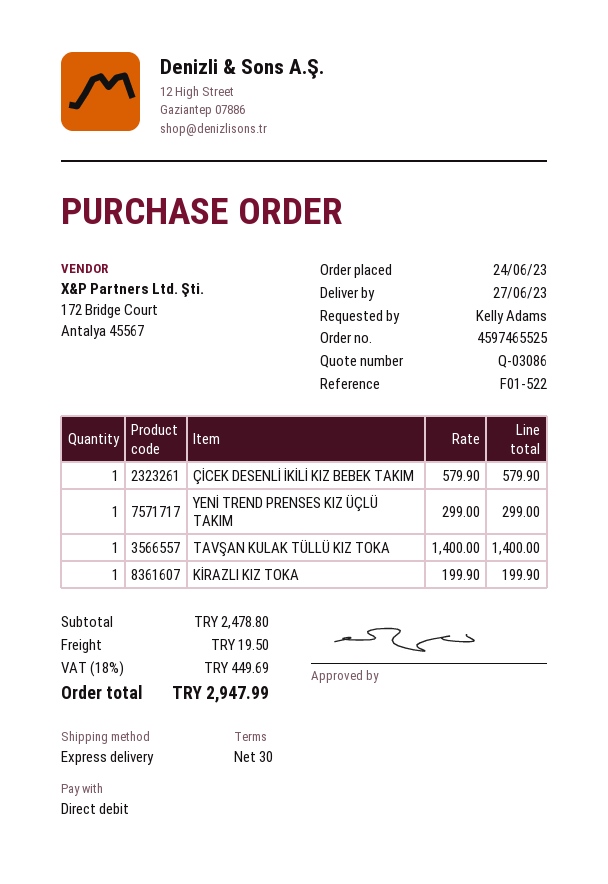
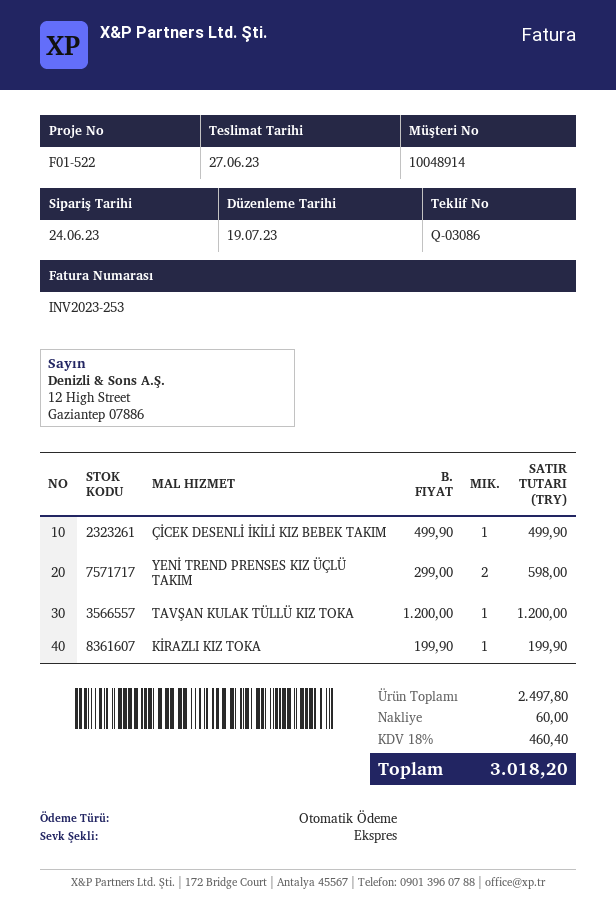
ÇİCEK DESENLİ İKİLİ KIZ BEBEK TAKIM: 1 x 579.90 = 579.90 -> 1 x 499.90 = 499.90
YENİ TREND PRENSES KIZ ÜÇLÜ TAKIM: 1 x 299.00 = 299.00 -> 2 x 299.00 = 598.00
TAVŞAN KULAK TÜLLÜ KIZ TOKA: 1 x 1400.00 = 1400.00 -> 1 x 1200.00 = 1200.00
subtotal: 2478.80 -> 2497.80
shipping: 19.50 -> 60.00
tax: 18% = 449.69 -> 18% = 460.40
total: 2947.99 -> 3018.20

